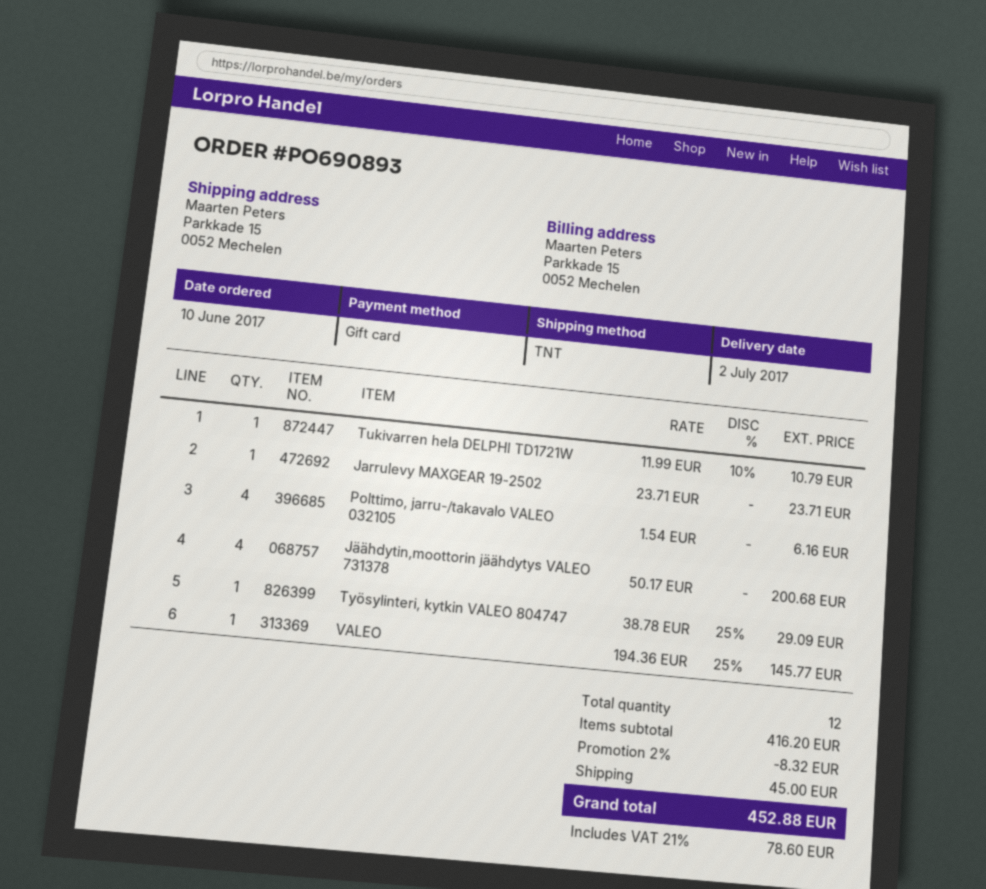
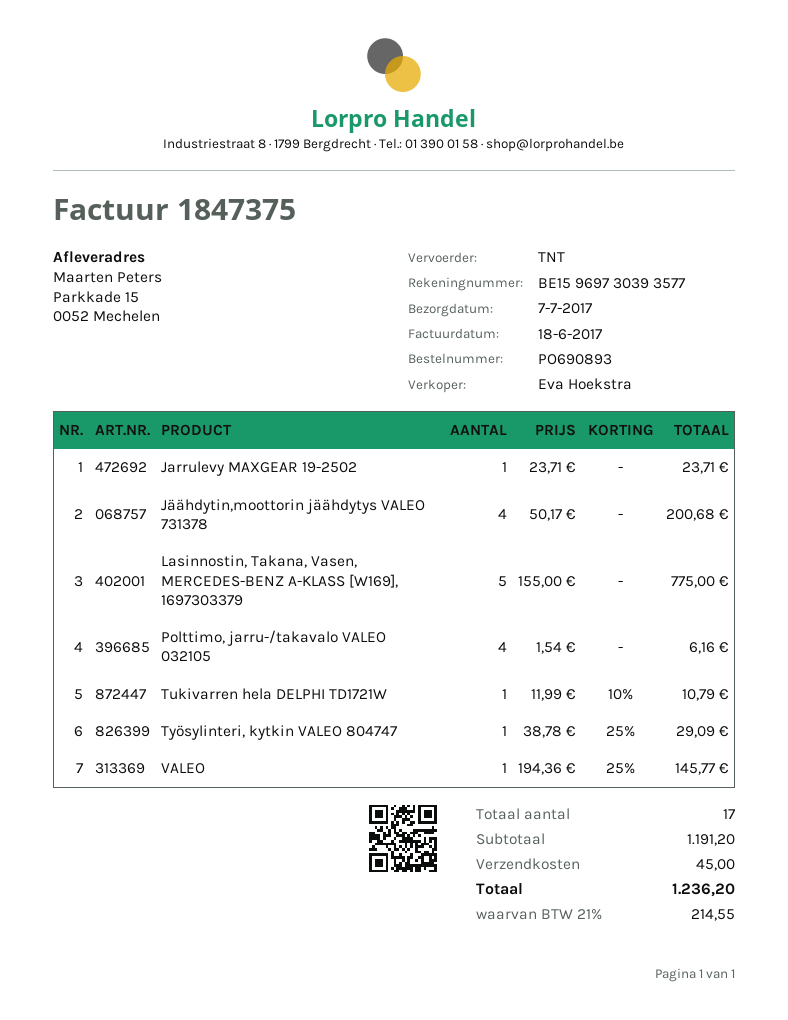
delivery date: 2017-07-02 -> 2017-07-07
Lasinnostin, Takana, Vasen, MERCEDES-BENZ A-KLASS [W169], 1697303379: none -> 5 x 155.00 = 775.00
total quantity: 12 -> 17
subtotal: 416.20 -> 1191.20
discount: 2% = 8.32 -> none
tax: 21% = 78.60 -> 21% = 214.55
total: 452.88 -> 1236.20

